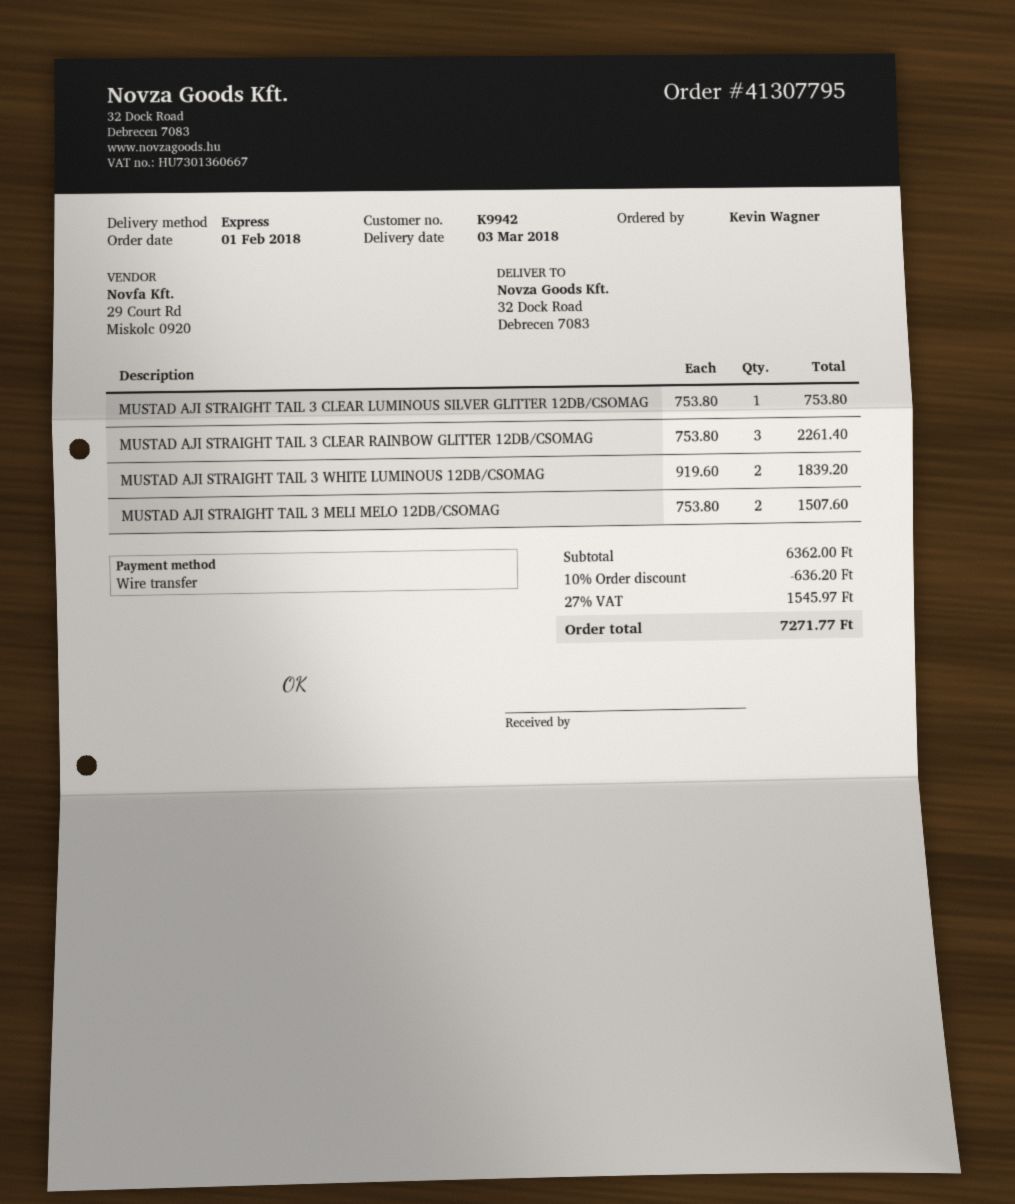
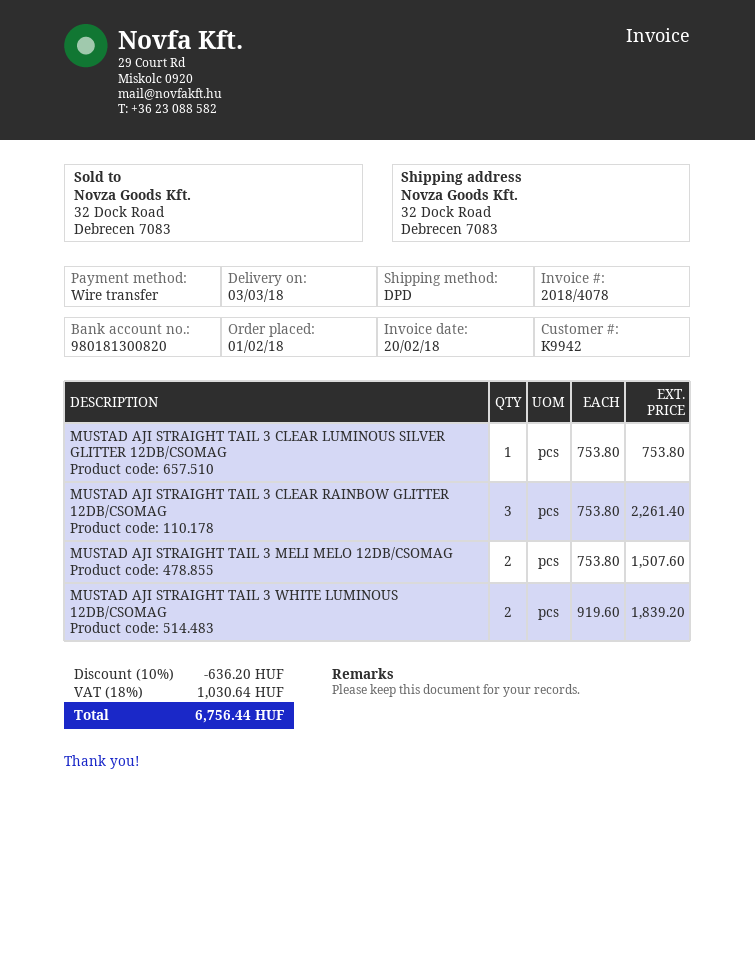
shipping method: express -> DPD
tax: 27% = 1545.97 -> 18% = 1030.64
total: 7271.77 -> 6756.44

